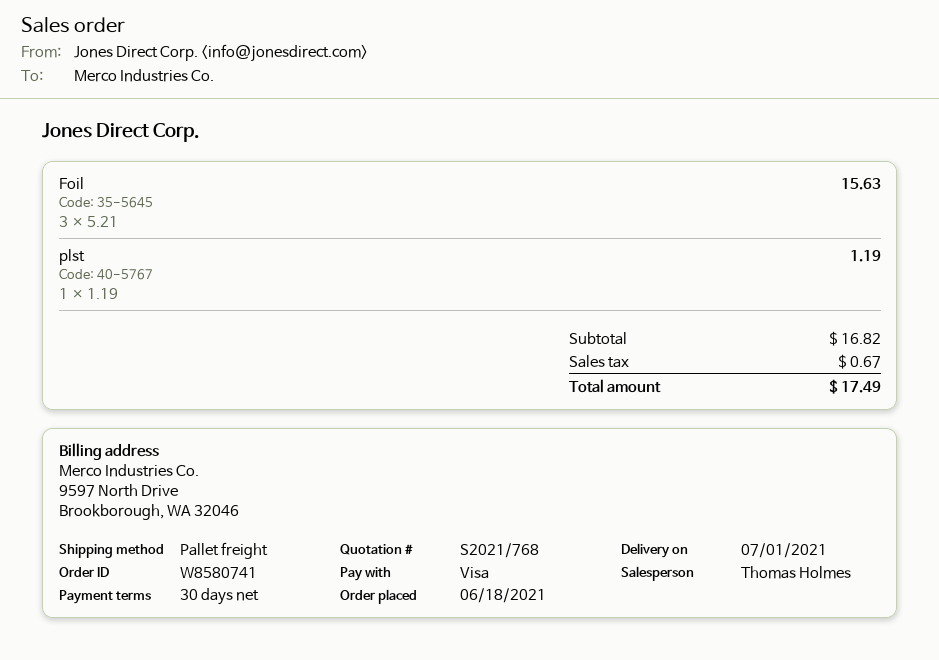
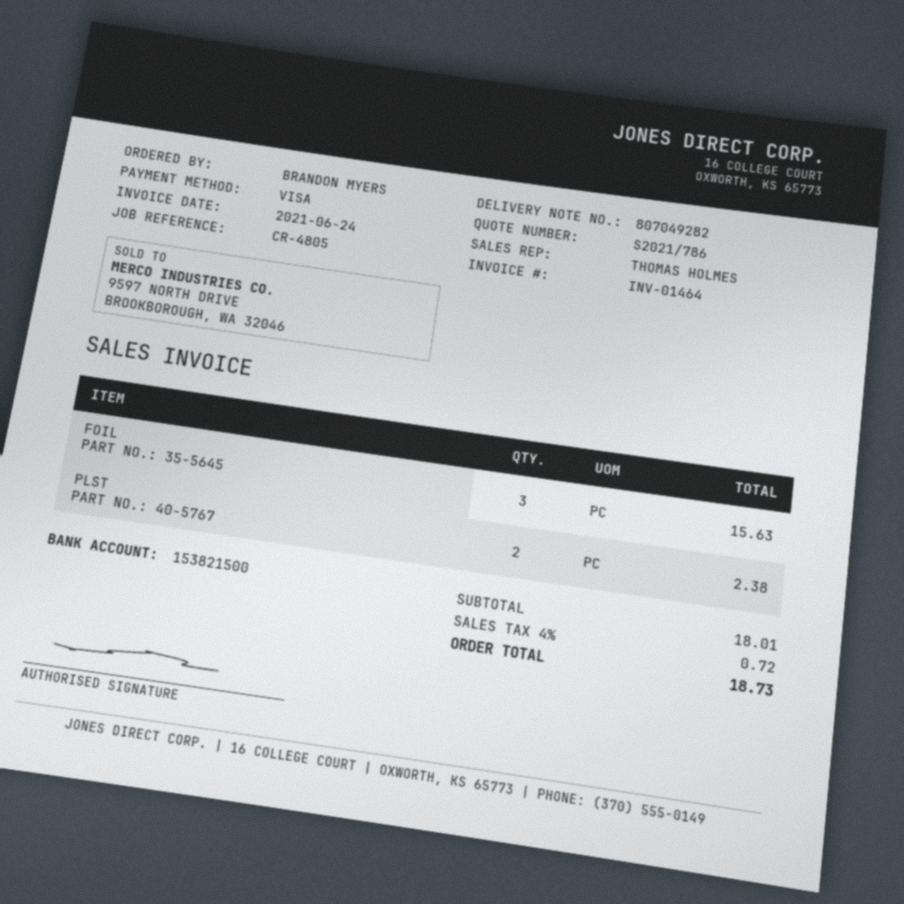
quote number: S2021/768 -> S2021/786
plst: 1 for 1.19 -> 2 for 2.38
subtotal: 16.82 -> 18.01
tax: 0.67 -> 0.72
total: 17.49 -> 18.73

